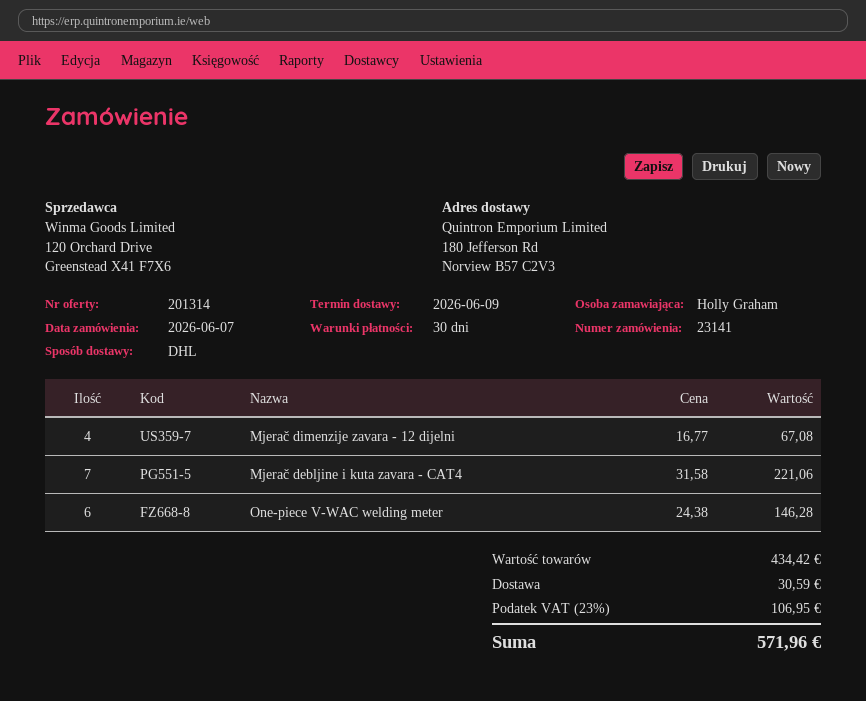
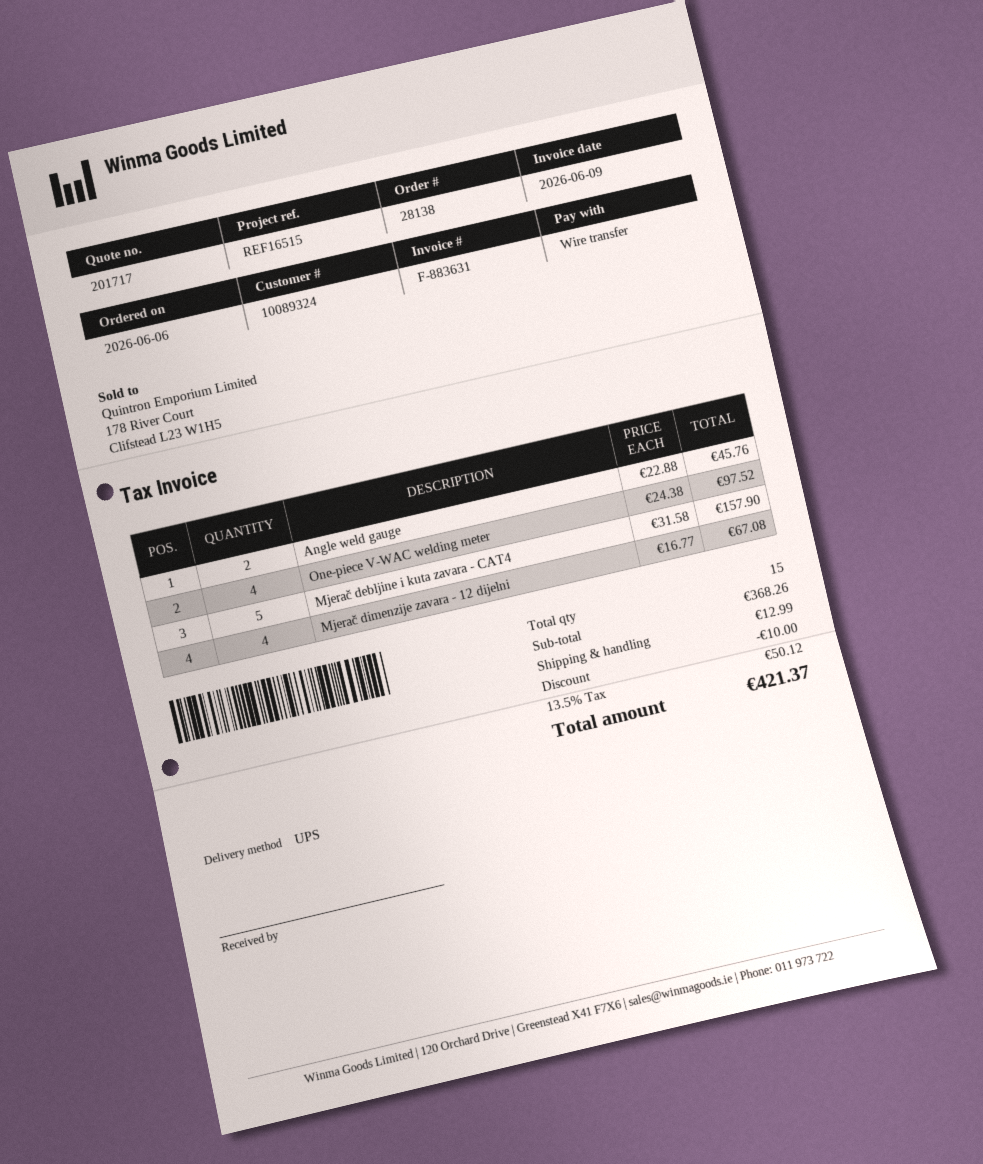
quote number: 201314 -> 201717
order number: 23141 -> 28138
order date: 2026-06-07 -> 2026-06-06
shipping method: DHL -> UPS
Mjerač debljine i kuta zavara - CAT4: 7 x 31.58 = 221.06 -> 5 x 31.58 = 157.90
One-piece V-WAC welding meter: 6 x 24.38 = 146.28 -> 4 x 24.38 = 97.52
Angle weld gauge: none -> 2 x 22.88 = 45.76
subtotal: 434.42 -> 368.26
discount: none -> 10.00
shipping: 30.59 -> 12.99
tax: 23% = 106.95 -> 13.5% = 50.12
total: 571.96 -> 421.37

